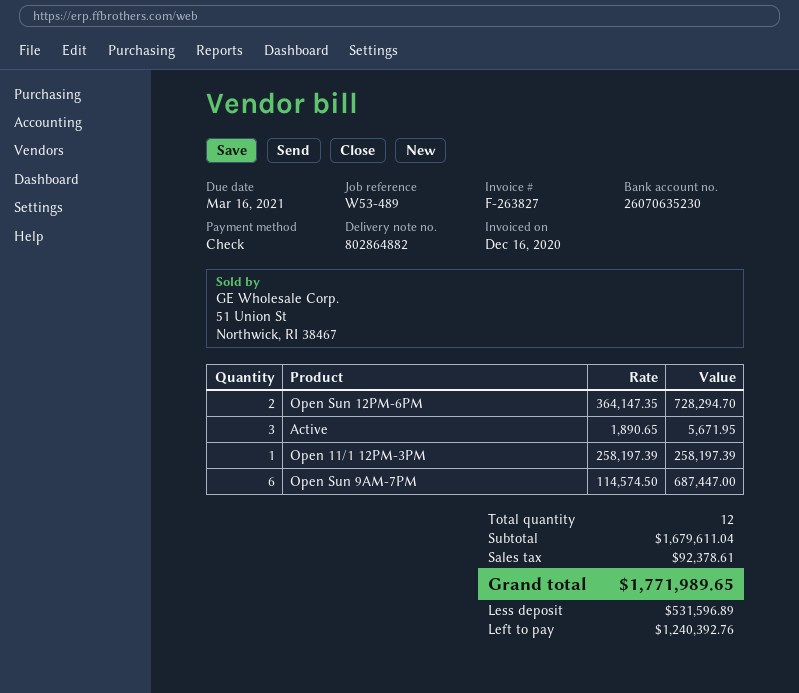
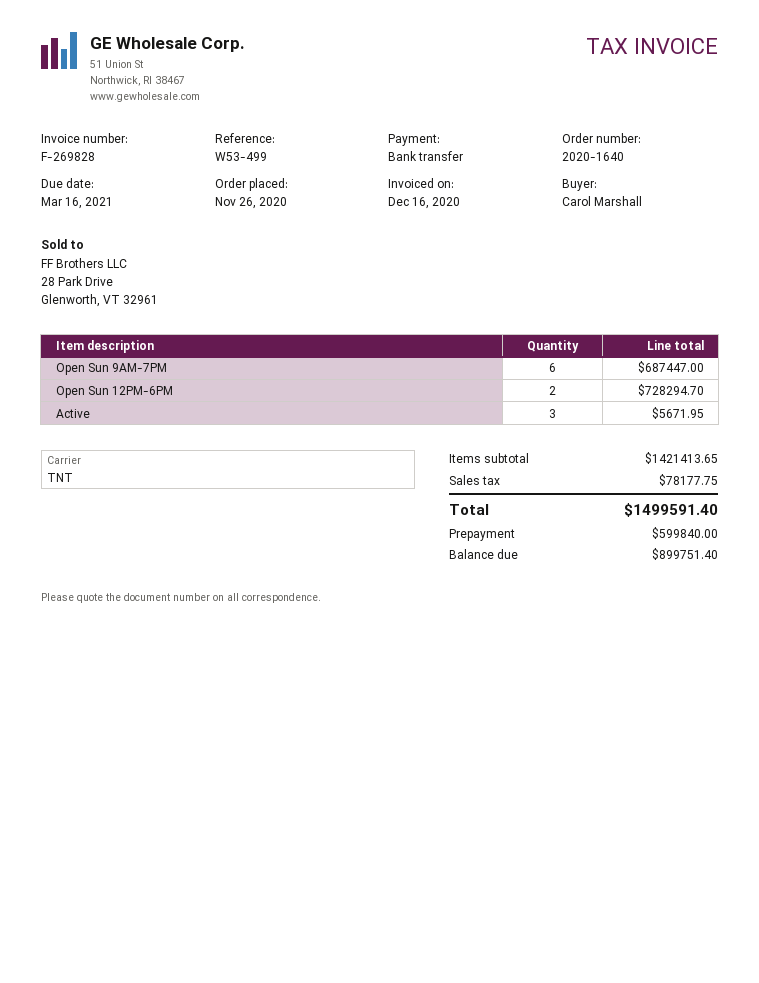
invoice number: F-263827 -> F-269828
reference: W53-489 -> W53-499
payment method: cheque -> bank transfer
Open 11/1 12PM-3PM: 1 for 258197.39 -> none
subtotal: 1679611.04 -> 1421413.65
tax: 92378.61 -> 78177.75
total: 1771989.65 -> 1499591.40
deposit: 531596.89 -> 599840.00
balance: 1240392.76 -> 899751.40

